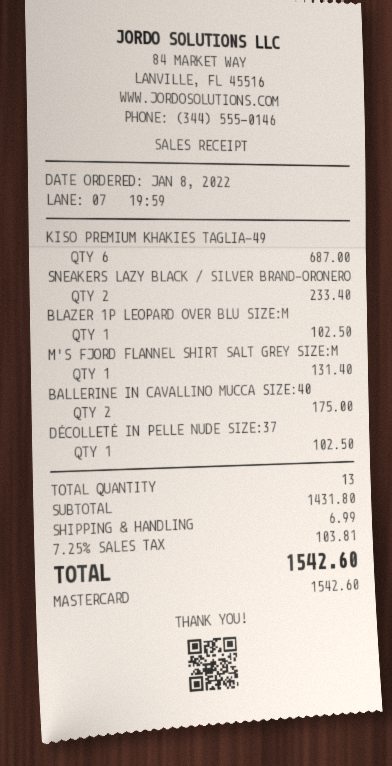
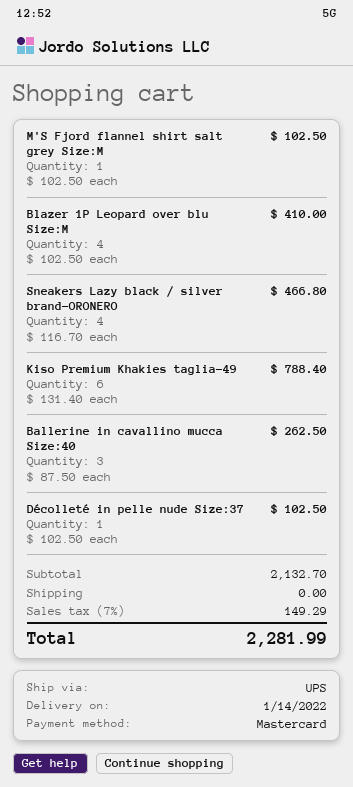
KISO PREMIUM KHAKIES TAGLIA-49: 6 for 687.00 -> 6 for 788.40
SNEAKERS LAZY BLACK / SILVER BRAND-ORONERO: 2 for 233.40 -> 4 for 466.80
BLAZER 1P LEOPARD OVER BLU SIZE:M: 1 for 102.50 -> 4 for 410.00
M'S FJORD FLANNEL SHIRT SALT GREY SIZE:M: 1 for 131.40 -> 1 for 102.50
BALLERINE IN CAVALLINO MUCCA SIZE:40: 2 for 175.00 -> 3 for 262.50
subtotal: 1431.80 -> 2132.70
shipping: 6.99 -> 0.00
tax: 7.25% = 103.81 -> 7% = 149.29
total: 1542.60 -> 2281.99

